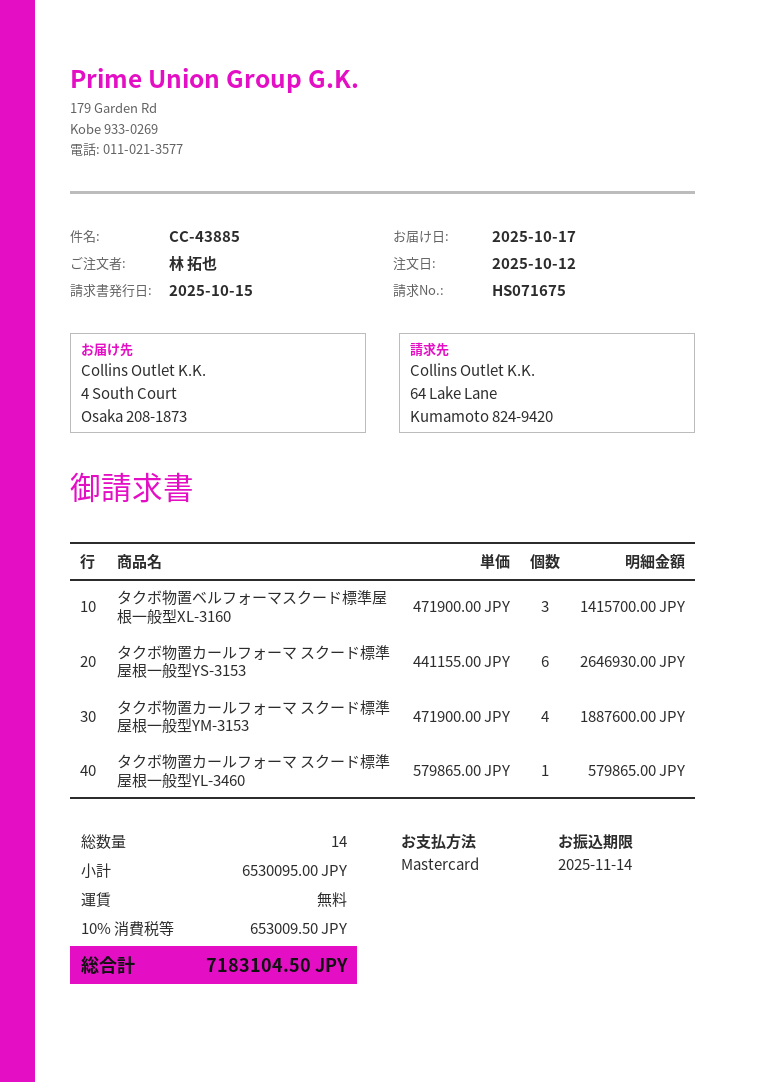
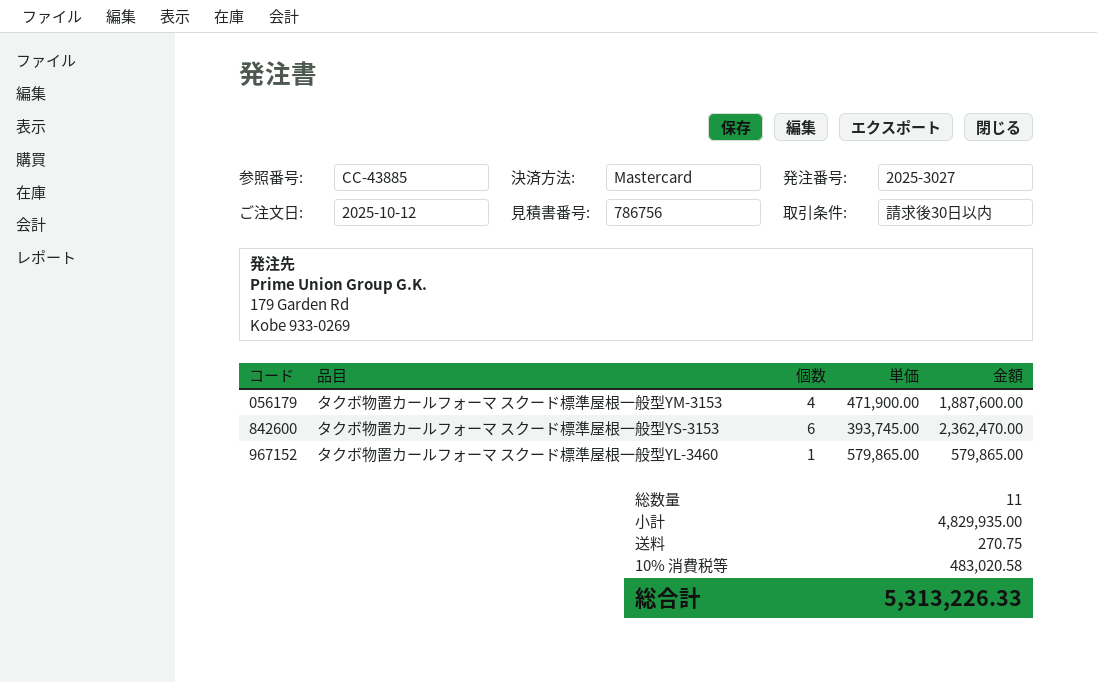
タクボ物置ベルフォーマスクード標準屋根一般型XL-3160: 3 x 471900.00 = 1415700.00 -> none
タクボ物置カールフォーマ スクード標準屋根一般型YS-3153: 6 x 441155.00 = 2646930.00 -> 6 x 393745.00 = 2362470.00
total quantity: 14 -> 11
subtotal: 6530095.00 -> 4829935.00
shipping: 0.00 -> 270.75
tax: 10% = 653009.50 -> 10% = 483020.58
total: 7183104.50 -> 5313226.33

